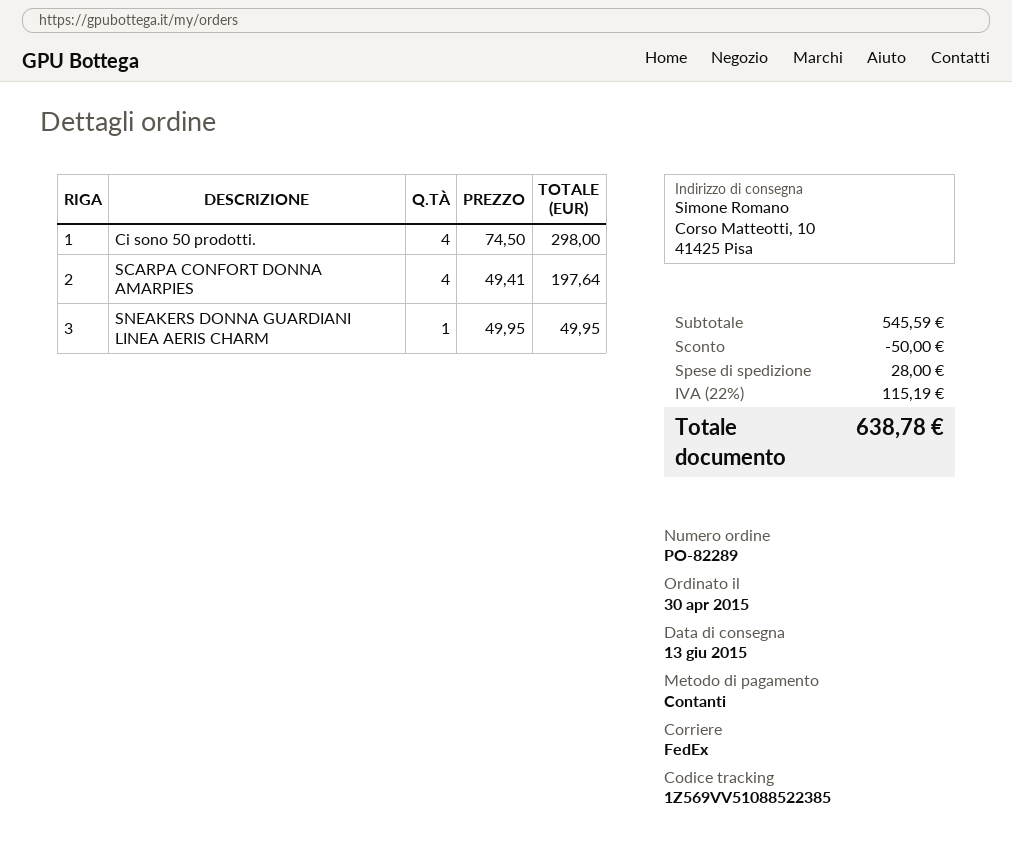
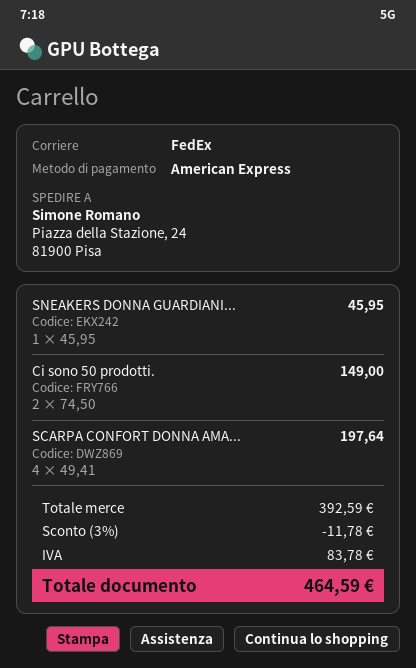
payment method: cash -> American Express
ship to: Corso Matteotti, 10, 41425 Pisa -> Piazza della Stazione, 24, 81900 Pisa
Ci sono 50 prodotti.: 4 x 74.50 = 298.00 -> 2 x 74.50 = 149.00
SNEAKERS DONNA GUARDIANI LINEA AERIS CHARM: 1 x 49.95 = 49.95 -> 1 x 45.95 = 45.95
subtotal: 545.59 -> 392.59
discount: 50.00 -> 11.78
shipping: 28.00 -> none
tax: 115.19 -> 83.78
total: 638.78 -> 464.59

